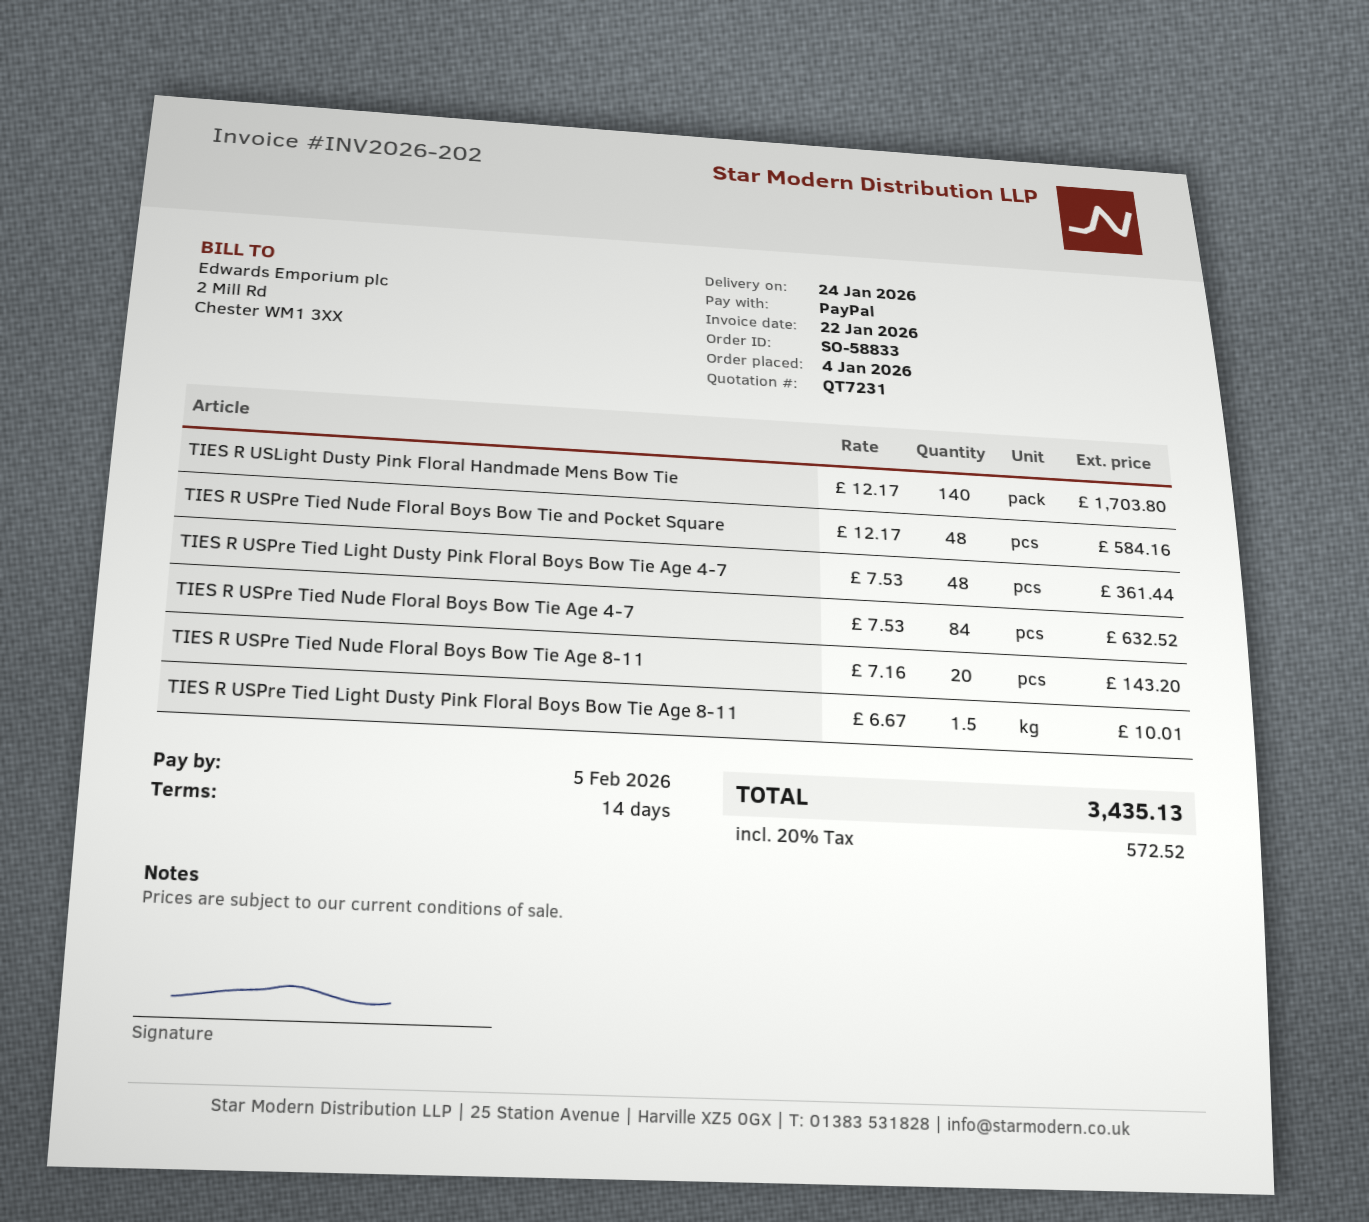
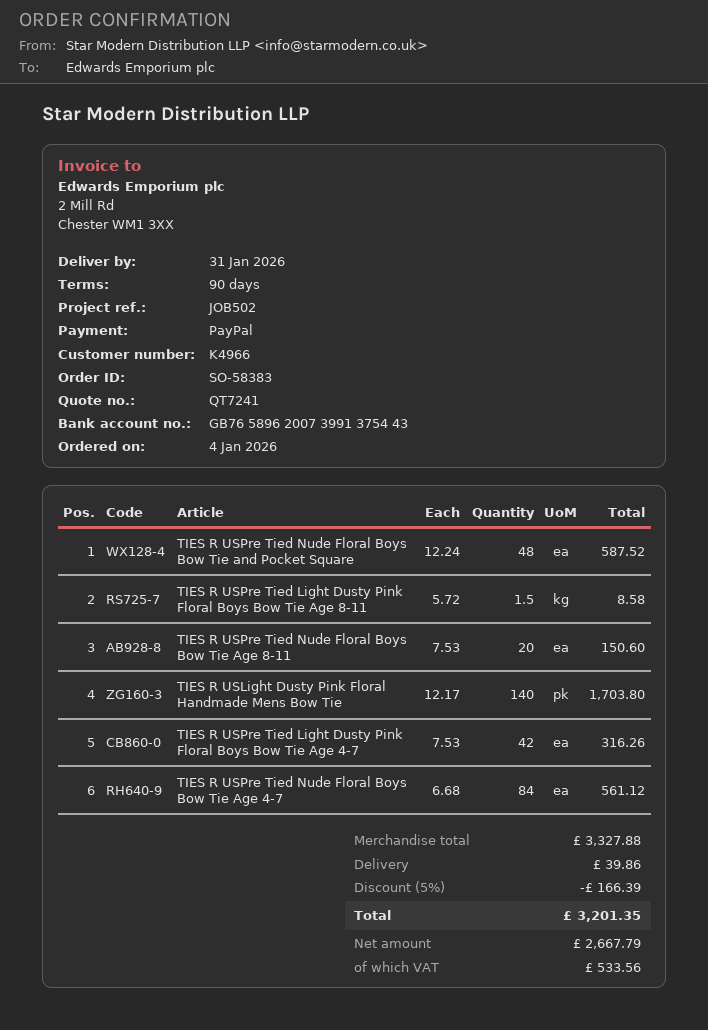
quote number: QT7231 -> QT7241
order number: SO-58833 -> SO-58383
delivery date: 2026-01-24 -> 2026-01-31
payment terms: 14 days -> 90 days
TIES R USPre Tied Nude Floral Boys Bow Tie and Pocket Square: 48 x 12.17 = 584.16 -> 48 x 12.24 = 587.52
TIES R USPre Tied Light Dusty Pink Floral Boys Bow Tie Age 4-7: 48 x 7.53 = 361.44 -> 42 x 7.53 = 316.26
TIES R USPre Tied Nude Floral Boys Bow Tie Age 4-7: 84 x 7.53 = 632.52 -> 84 x 6.68 = 561.12
TIES R USPre Tied Nude Floral Boys Bow Tie Age 8-11: 20 x 7.16 = 143.20 -> 20 x 7.53 = 150.60
TIES R USPre Tied Light Dusty Pink Floral Boys Bow Tie Age 8-11: 1.5 x 6.67 = 10.01 -> 1.5 x 5.72 = 8.58
discount: none -> 5% = 166.39
shipping: none -> 39.86
tax: 572.52 -> 533.56
total: 3435.13 -> 3201.35

